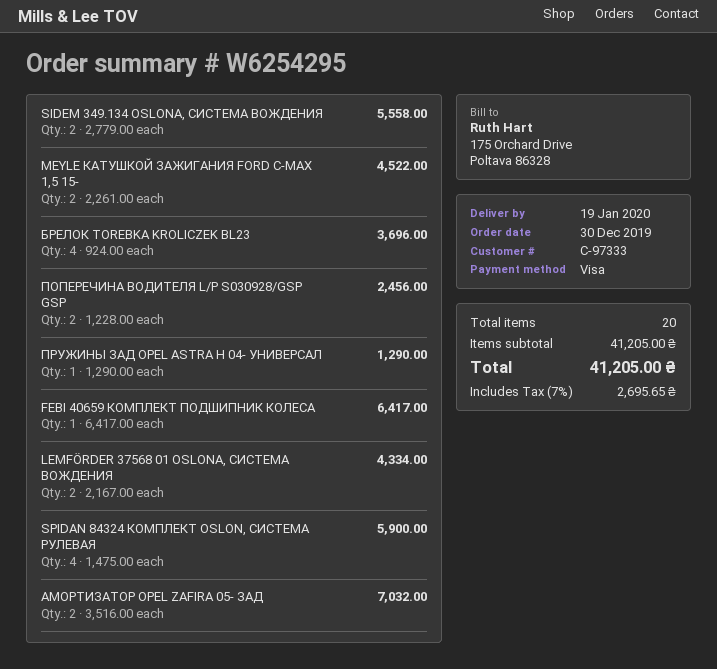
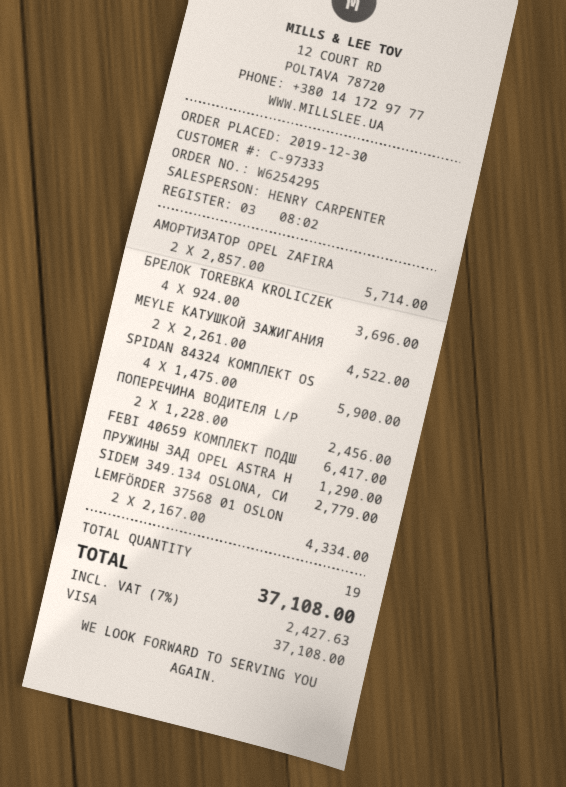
SIDEM 349.134 OSLONA, СИСТЕМА ВОЖДЕНИЯ: 2 x 2779.00 = 5558.00 -> 1 x 2779.00 = 2779.00
АМОРТИЗАТОР OPEL ZAFIRA 05- ЗАД: 2 x 3516.00 = 7032.00 -> 2 x 2857.00 = 5714.00
total quantity: 20 -> 19
tax: 7% = 2695.65 -> 7% = 2427.63
total: 41205.00 -> 37108.00

